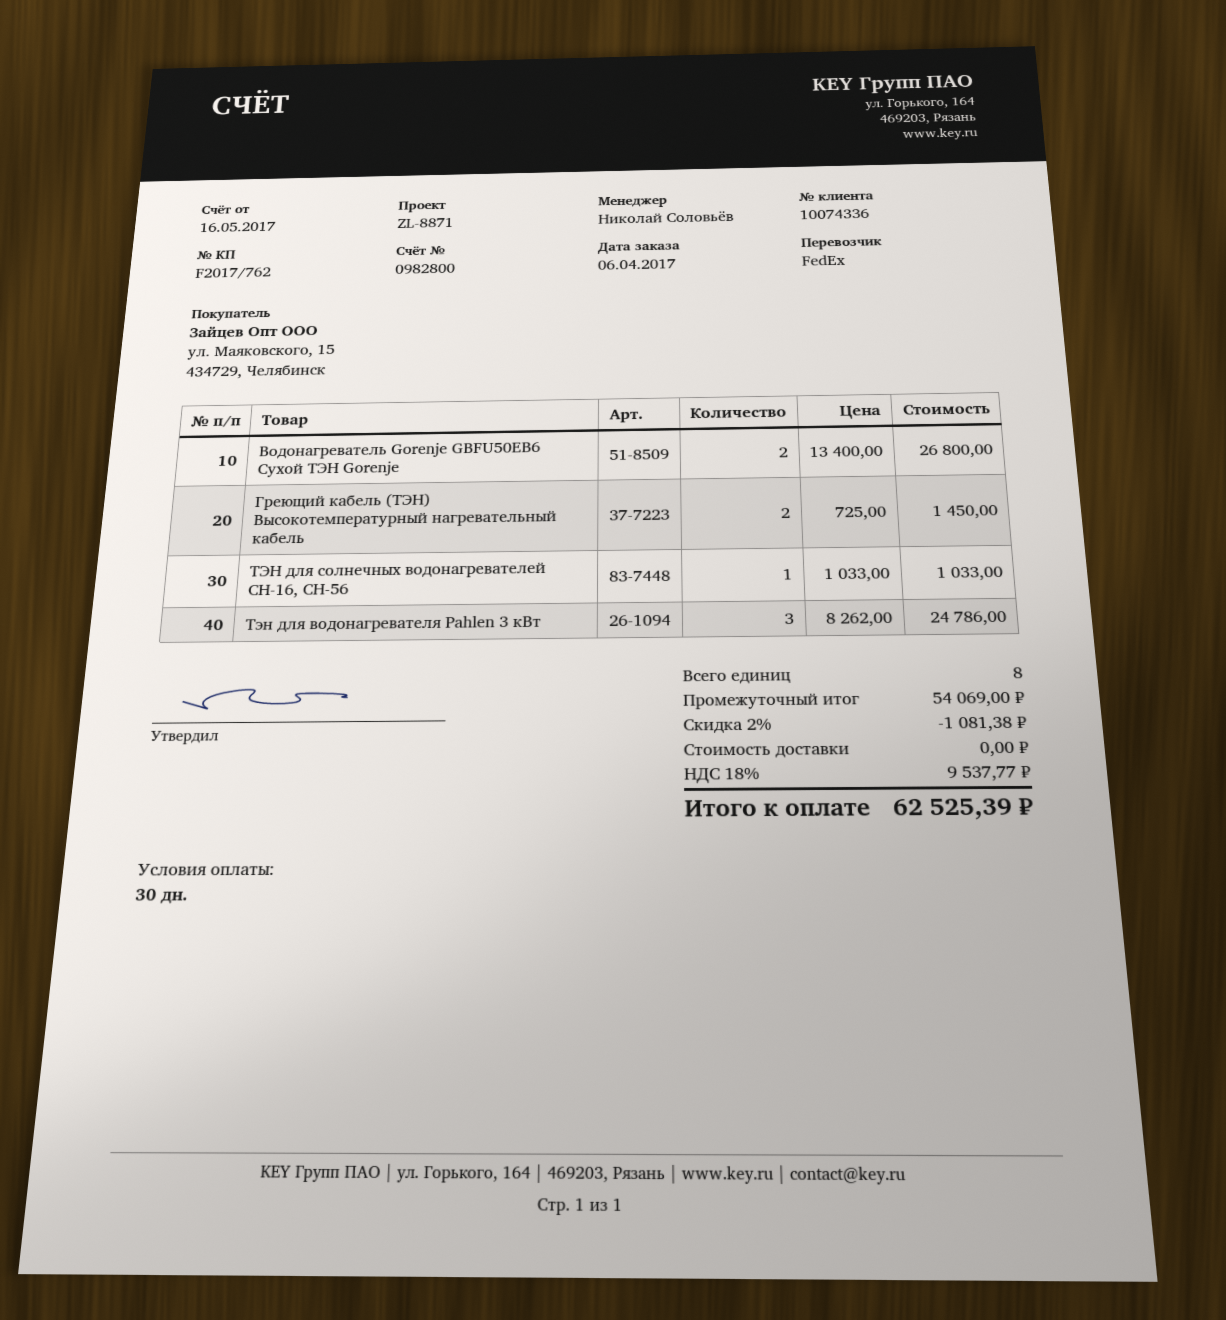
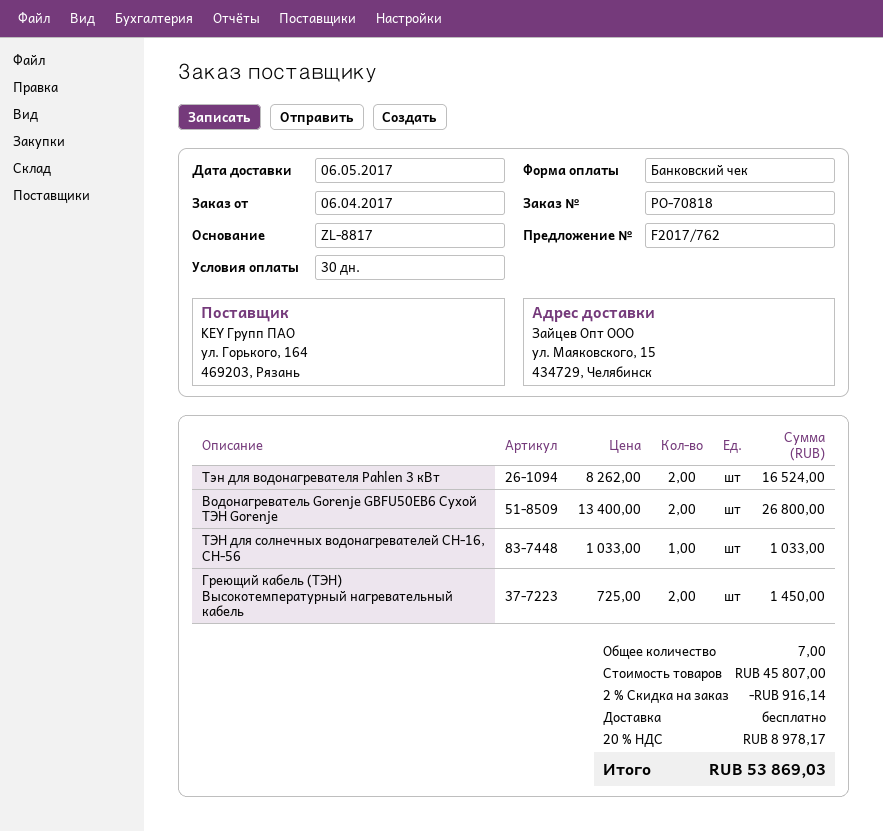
reference: ZL-8871 -> ZL-8817
Тэн для водонагревателя Pahlen 3 кВт: 3 x 8262.00 = 24786.00 -> 2 x 8262.00 = 16524.00
total quantity: 8 -> 7
subtotal: 54069.00 -> 45807.00
discount: 2% = 1081.38 -> 2% = 916.14
tax: 18% = 9537.77 -> 20% = 8978.17
total: 62525.39 -> 53869.03

